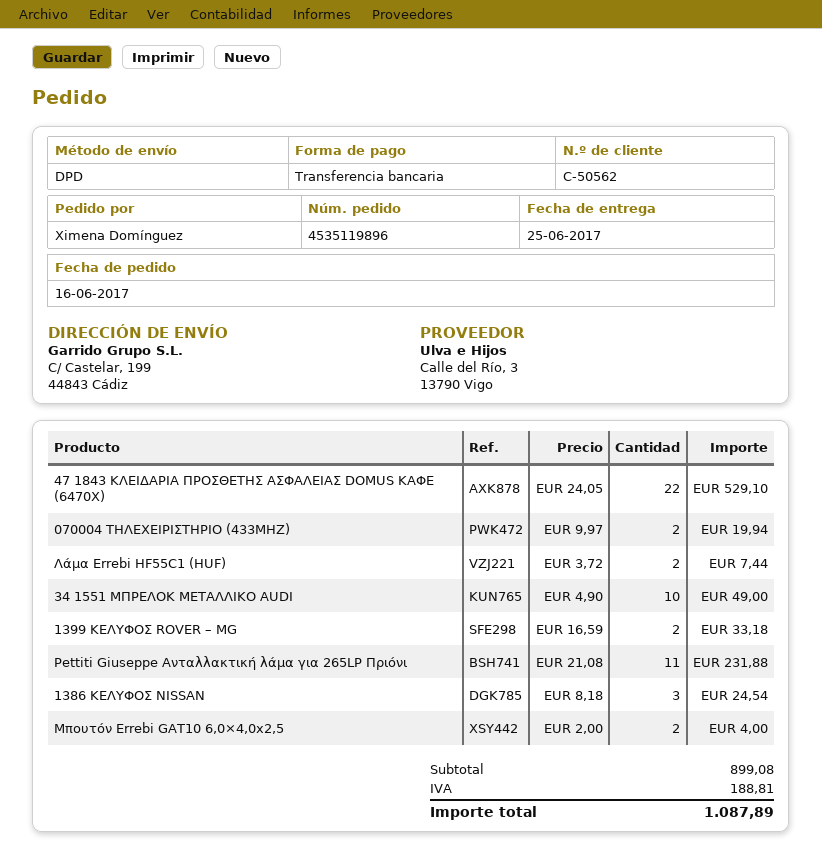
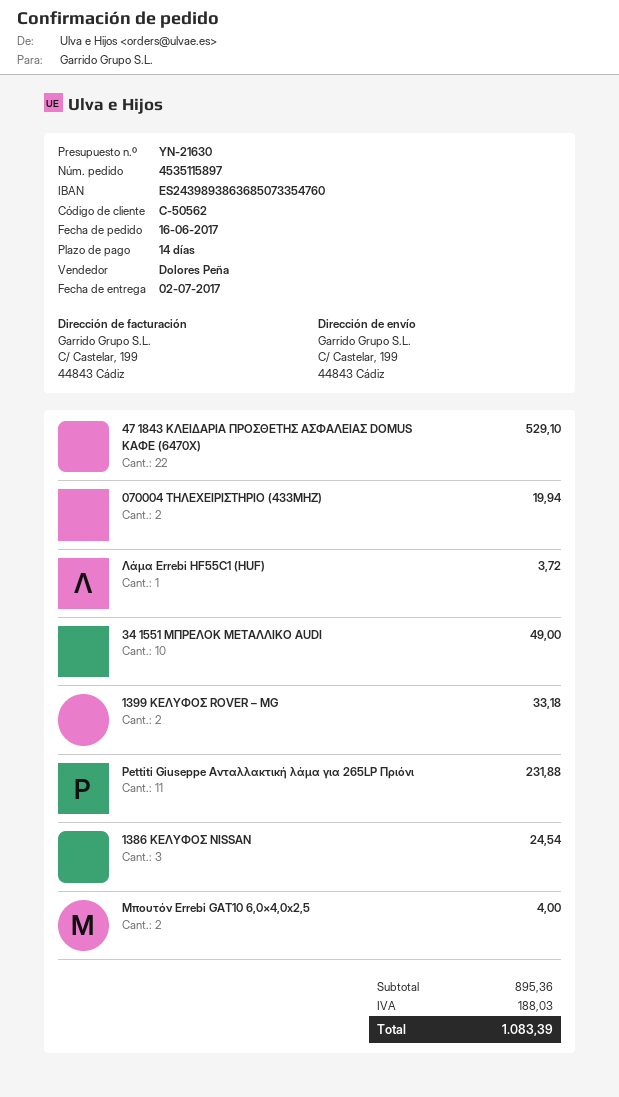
order number: 4535119896 -> 4535115897
delivery date: 2017-06-25 -> 2017-07-02
Λάμα Errebi HF55C1 (HUF): 2 for 7.44 -> 1 for 3.72
subtotal: 899.08 -> 895.36
tax: 188.81 -> 188.03
total: 1087.89 -> 1083.39

